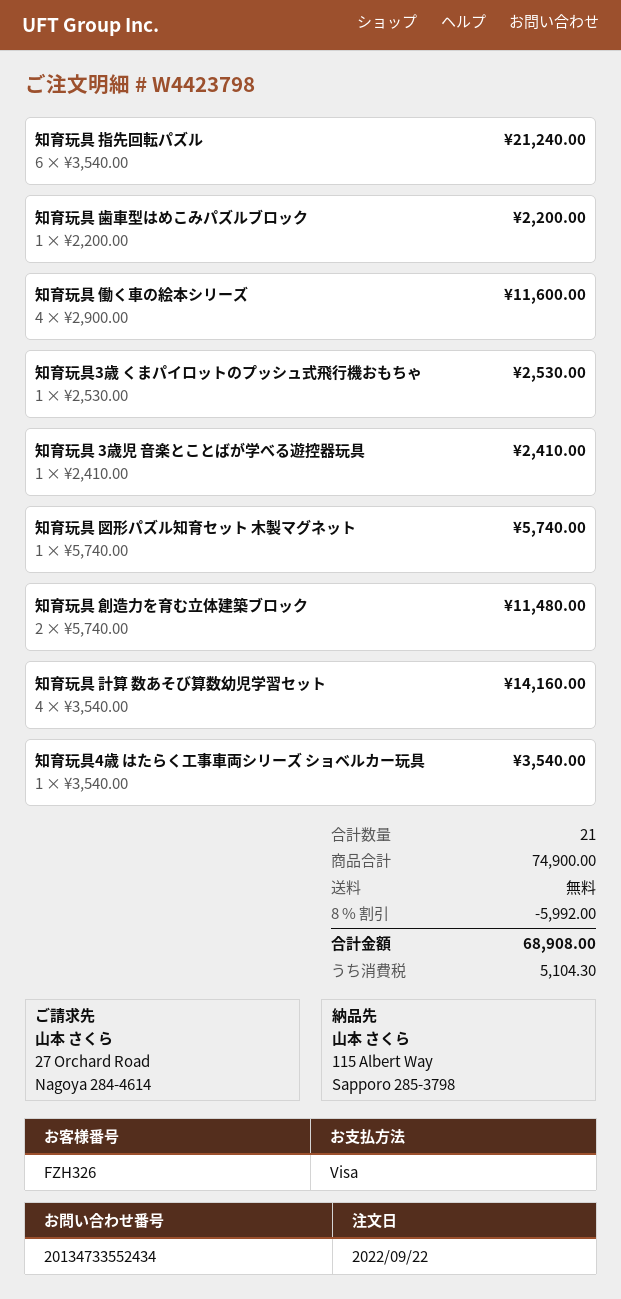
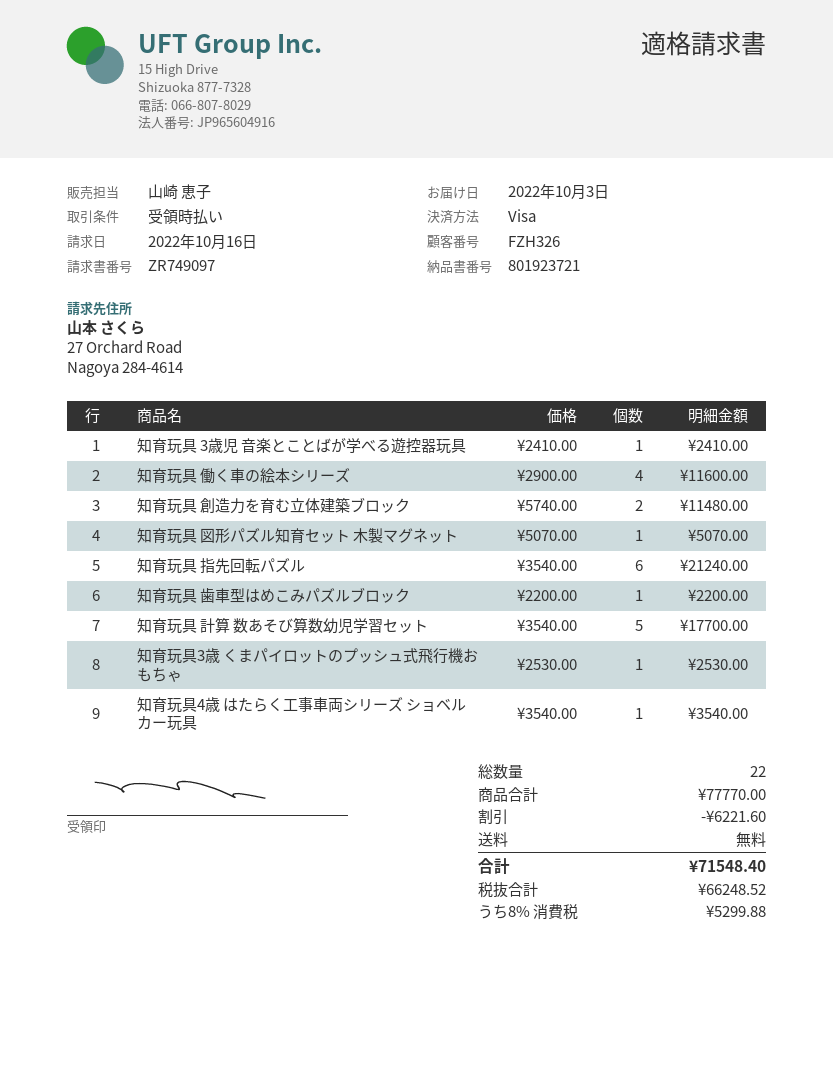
知育玩具 図形パズル知育セット 木製マグネット: 1 x 5740.00 = 5740.00 -> 1 x 5070.00 = 5070.00
知育玩具 計算 数あそび算数幼児学習セット: 4 x 3540.00 = 14160.00 -> 5 x 3540.00 = 17700.00
total quantity: 21 -> 22
subtotal: 74900.00 -> 77770.00
discount: 5992.00 -> 6221.60
tax: 5104.30 -> 5299.88
total: 68908.00 -> 71548.40

